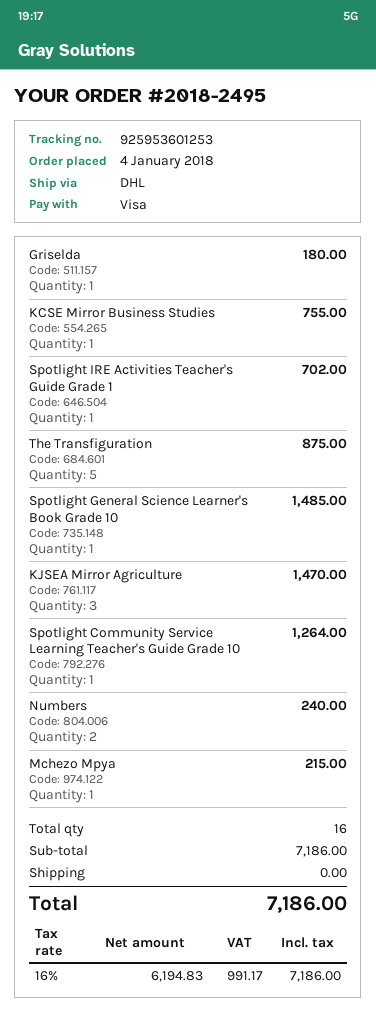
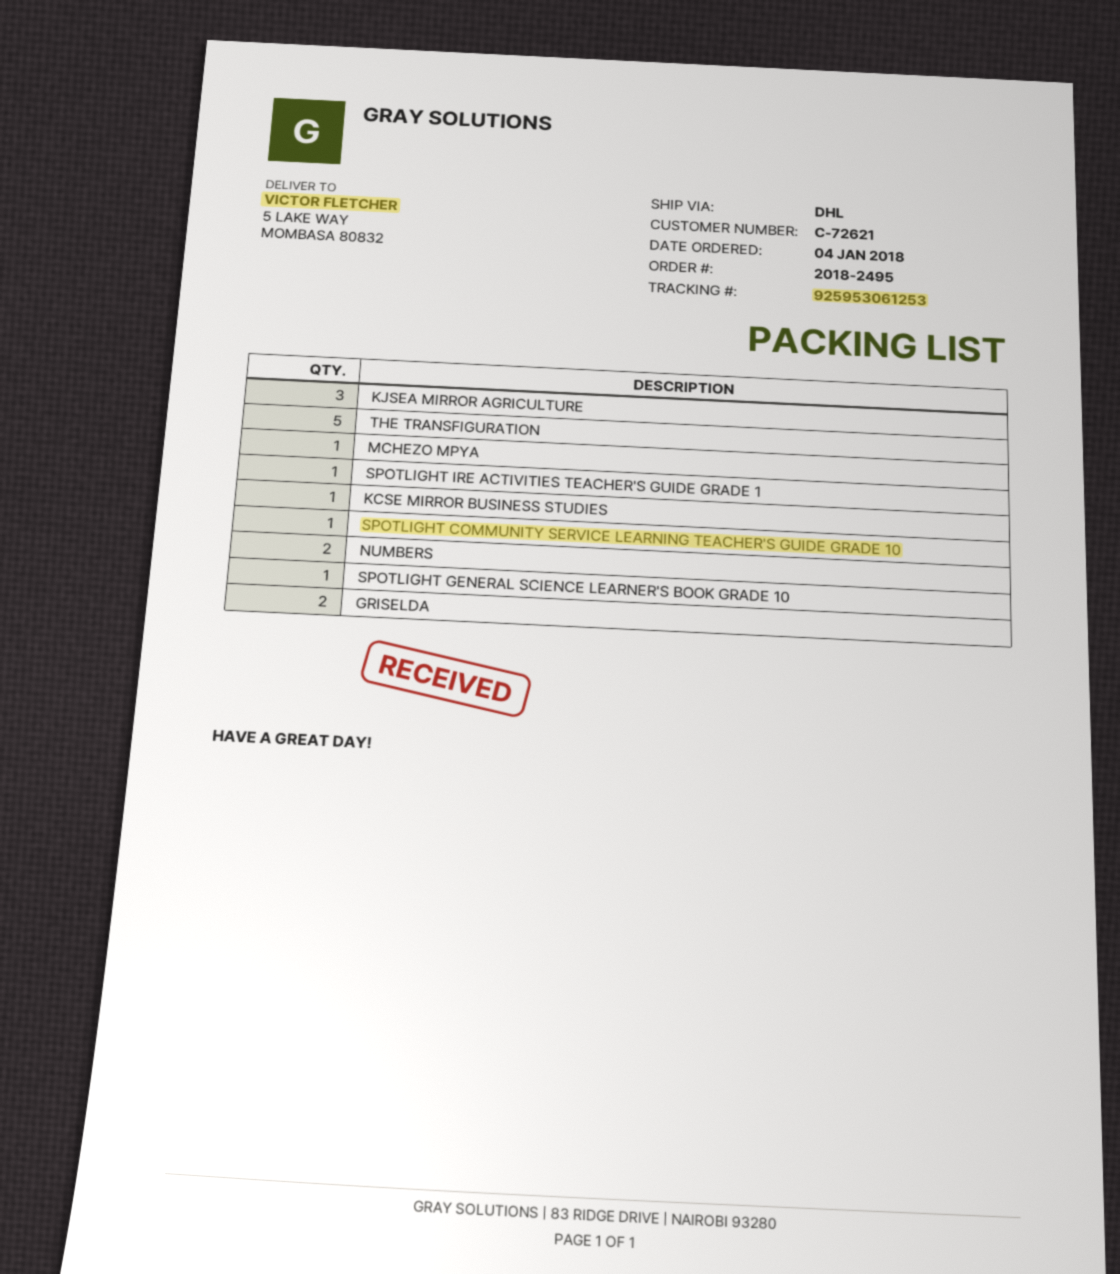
tracking number: 925953601253 -> 925953061253
Griselda: 1 -> 2

